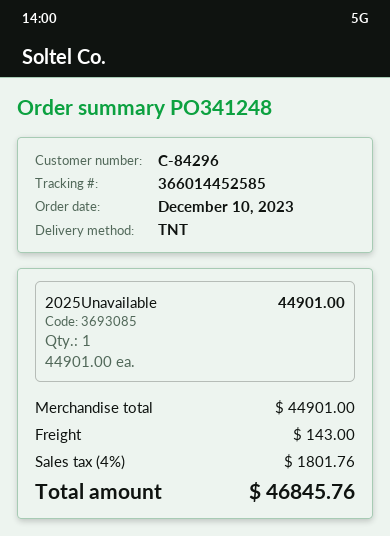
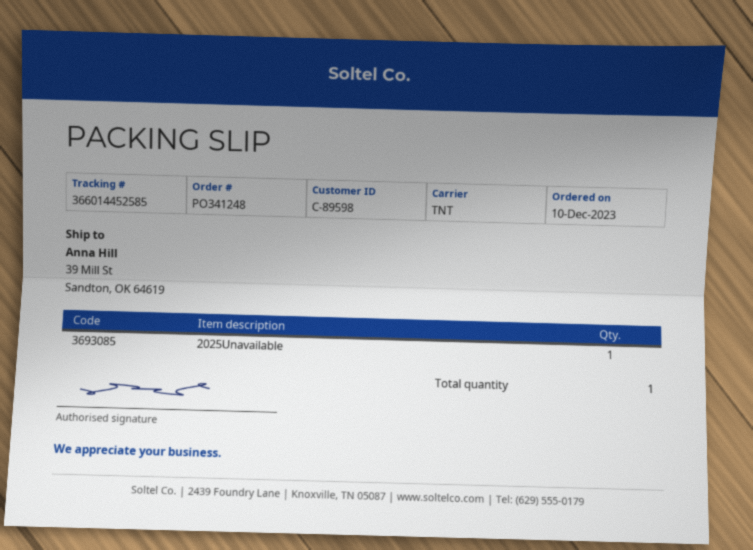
customer number: C-84296 -> C-89598

